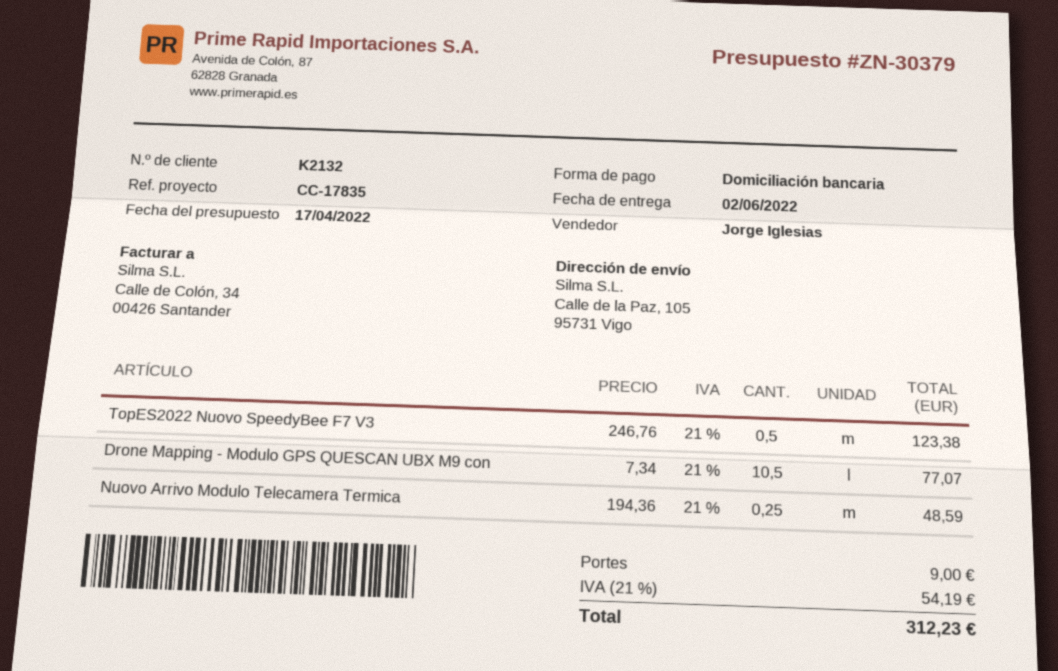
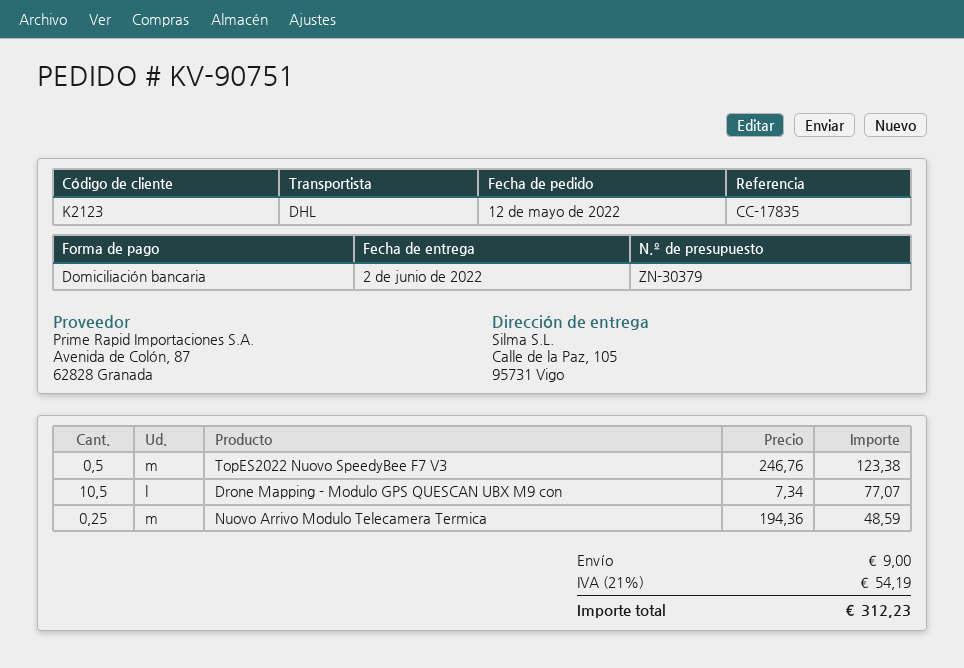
customer number: K2132 -> K2123

